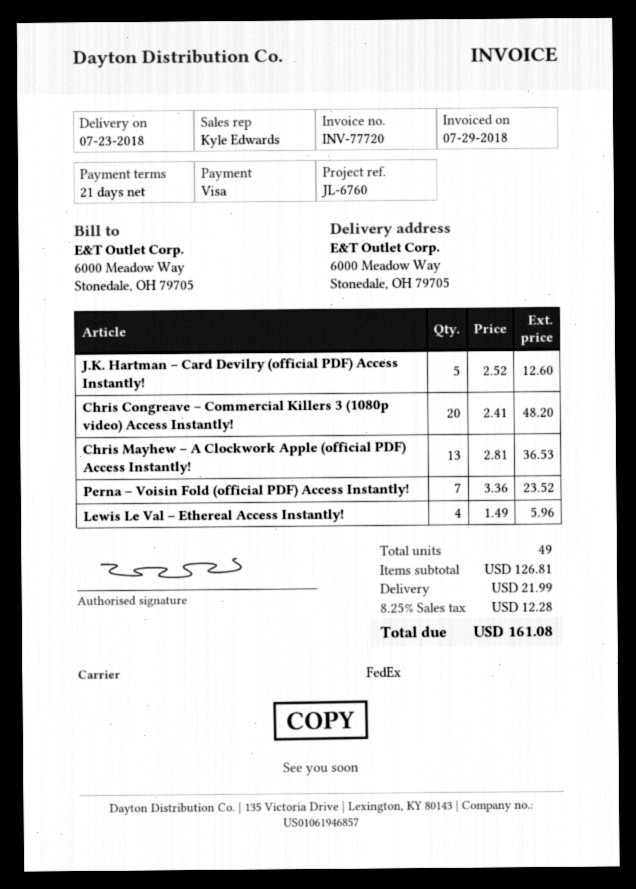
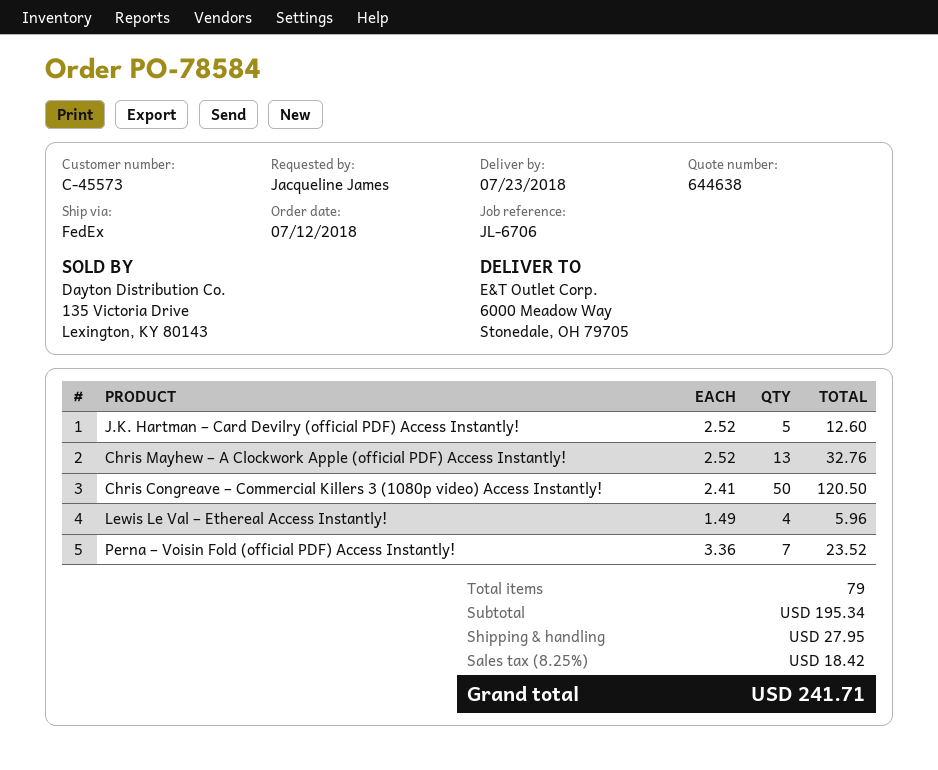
reference: JL-6760 -> JL-6706
Chris Congreave – Commercial Killers 3 (1080p video) Access Instantly!: 20 x 2.41 = 48.20 -> 50 x 2.41 = 120.50
Chris Mayhew – A Clockwork Apple (official PDF) Access Instantly!: 13 x 2.81 = 36.53 -> 13 x 2.52 = 32.76
total quantity: 49 -> 79
subtotal: 126.81 -> 195.34
shipping: 21.99 -> 27.95
tax: 8.25% = 12.28 -> 8.25% = 18.42
total: 161.08 -> 241.71

